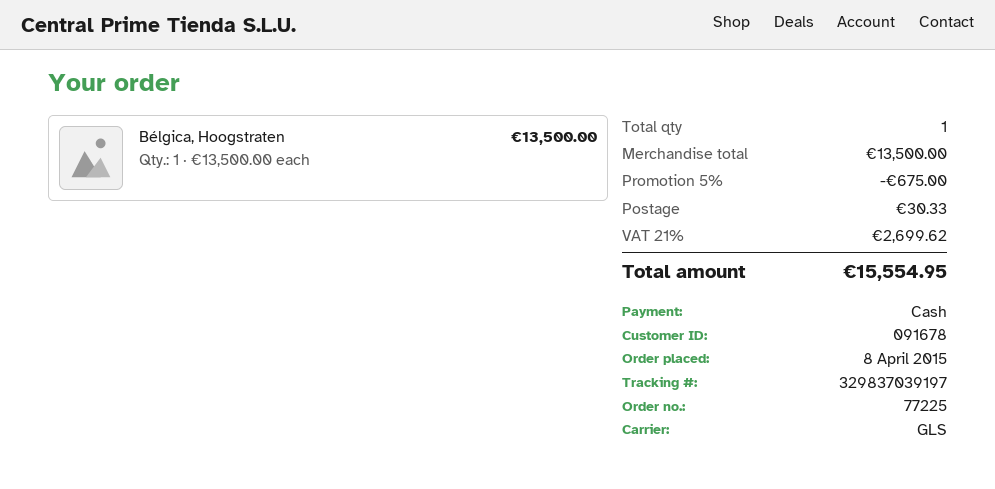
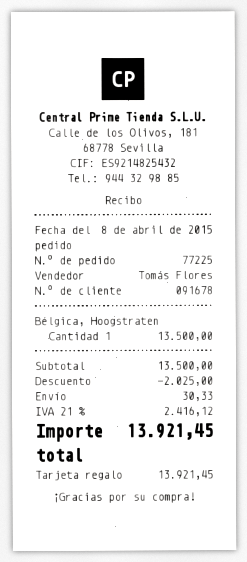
payment method: cash -> gift card
discount: 675.00 -> 2025.00
tax: 21% = 2699.62 -> 21% = 2416.12
total: 15554.95 -> 13921.45

